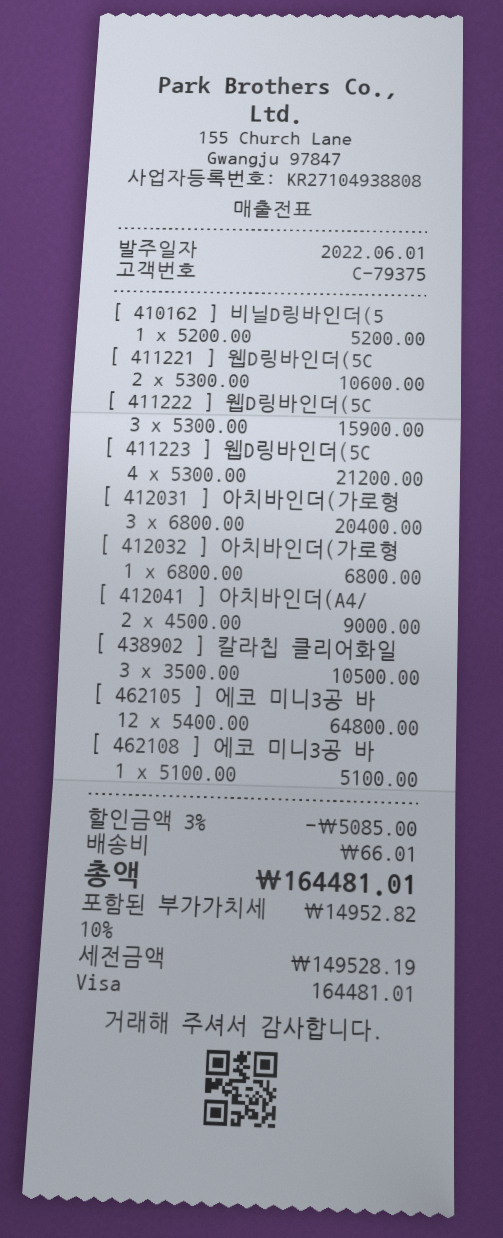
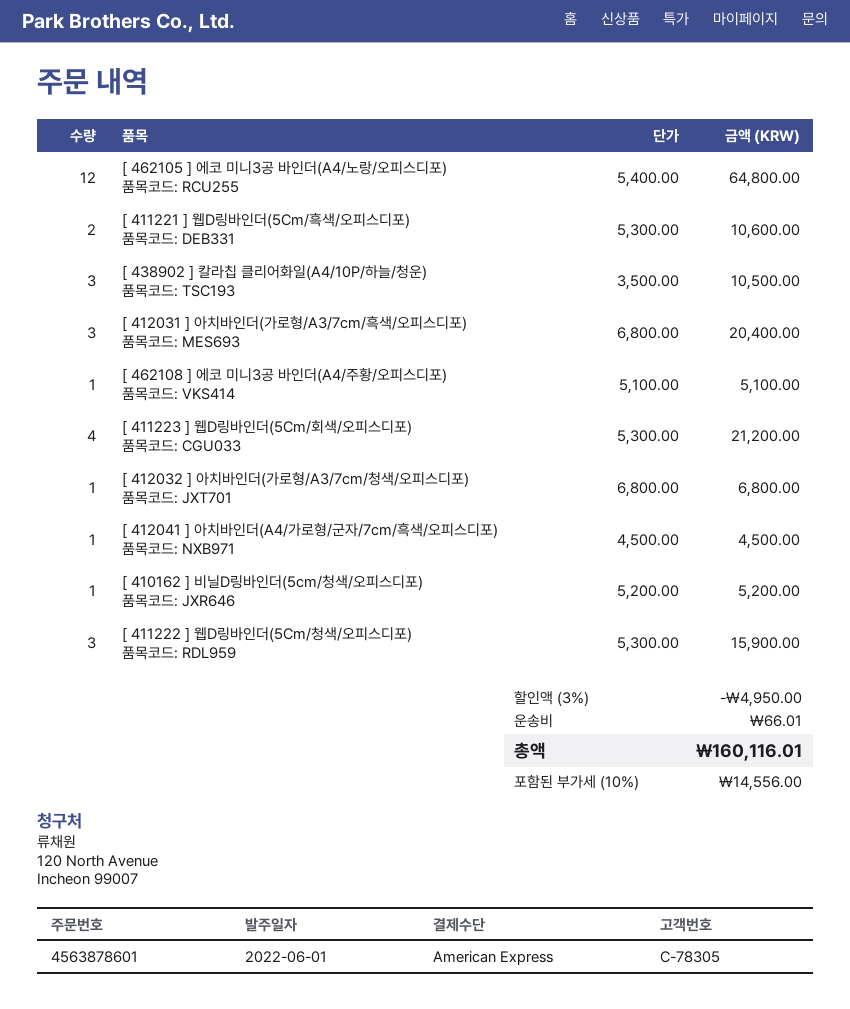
customer number: C-79375 -> C-78305
payment method: Visa -> American Express
[ 412041 ] 아치바인더(A4/: 2 x 4500.00 = 9000.00 -> 1 x 4500.00 = 4500.00
discount: 3% = 5085.00 -> 3% = 4950.00
tax: 10% = 14952.82 -> 10% = 14556.00
total: 164481.01 -> 160116.01

